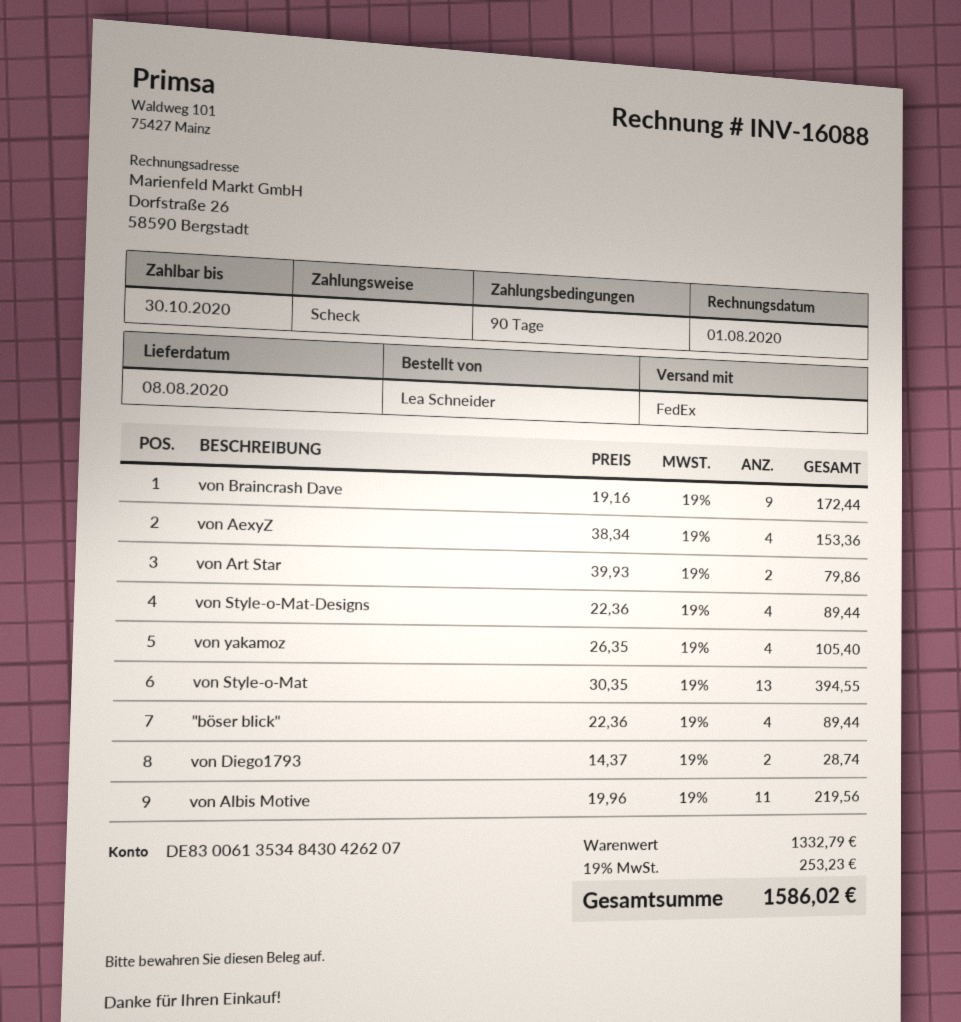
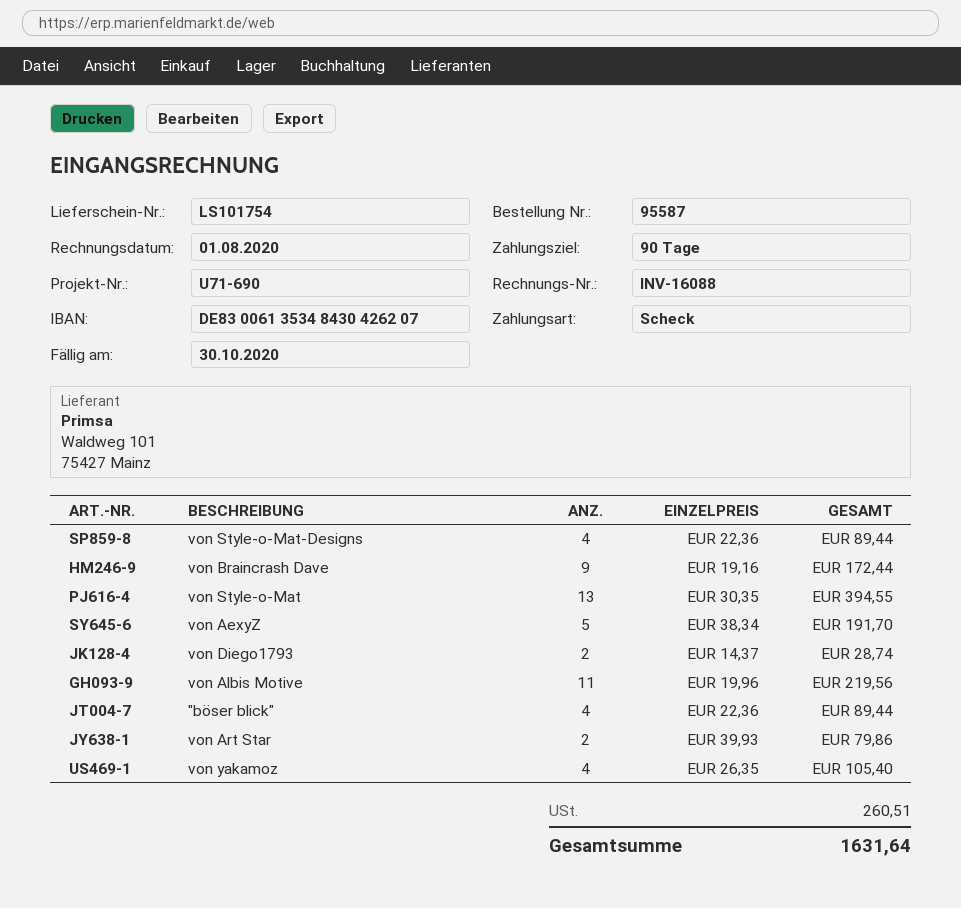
von AexyZ: 4 x 38.34 = 153.36 -> 5 x 38.34 = 191.70
tax: 253.23 -> 260.51
total: 1586.02 -> 1631.64

